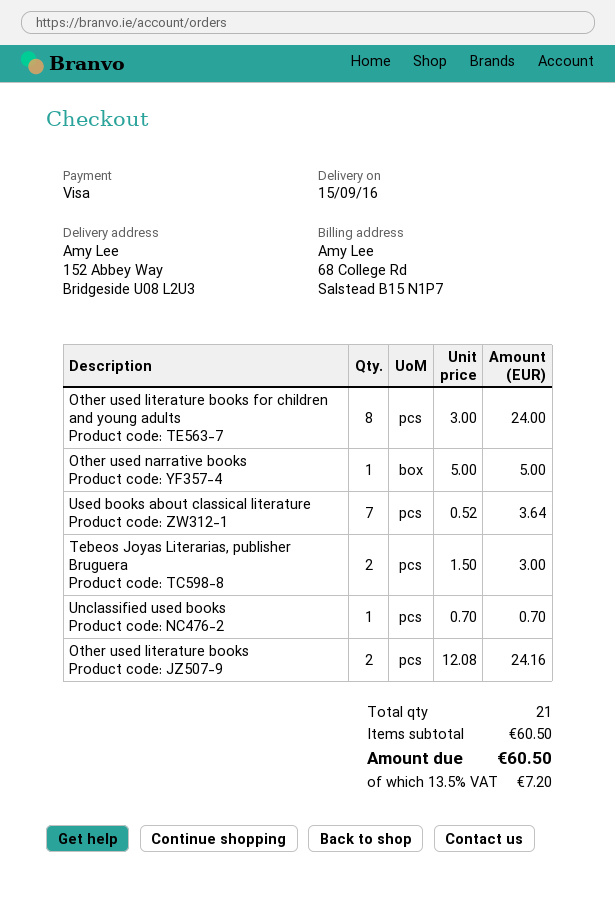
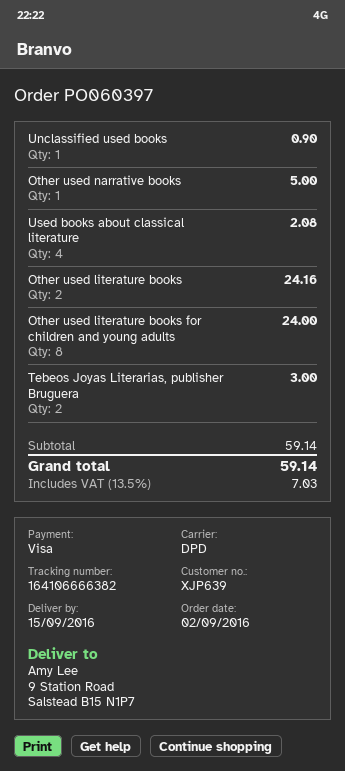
ship to: 152 Abbey Way, Bridgeside U08 L2U3 -> 9 Station Road, Salstead B15 N1P7
Used books about classical literature: 7 for 3.64 -> 4 for 2.08
Unclassified used books: 1 for 0.70 -> 1 for 0.90
subtotal: 60.50 -> 59.14
tax: 13.5% = 7.20 -> 13.5% = 7.03
total: 60.50 -> 59.14

